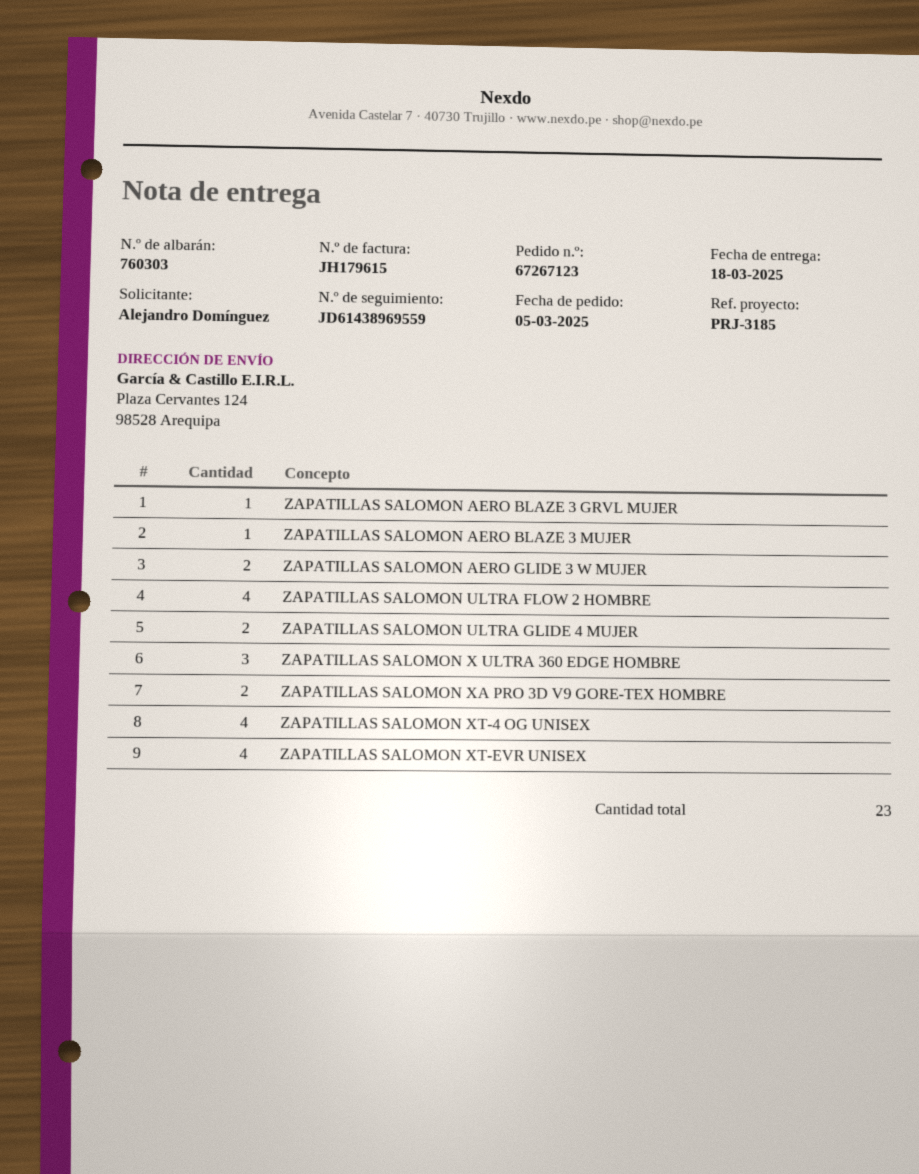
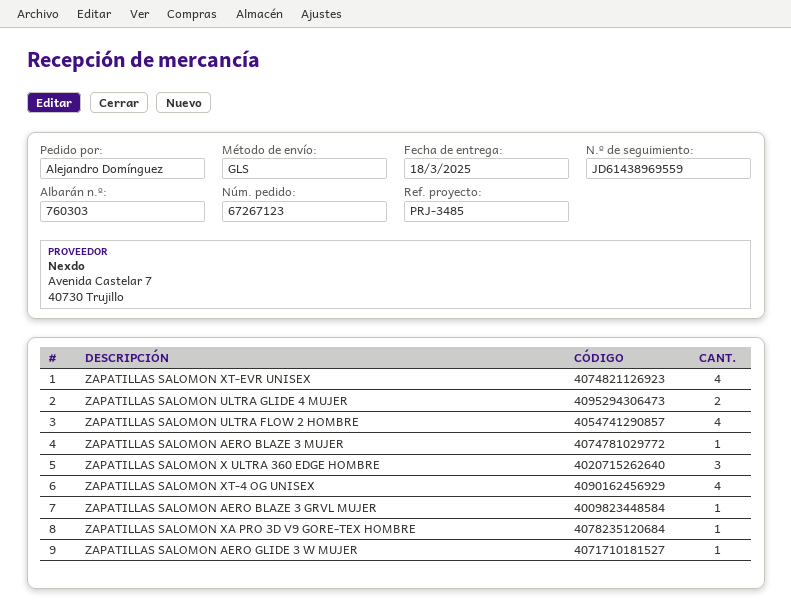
reference: PRJ-3185 -> PRJ-3485
ZAPATILLAS SALOMON AERO GLIDE 3 W MUJER: 2 -> 1
ZAPATILLAS SALOMON XA PRO 3D V9 GORE-TEX HOMBRE: 2 -> 1

